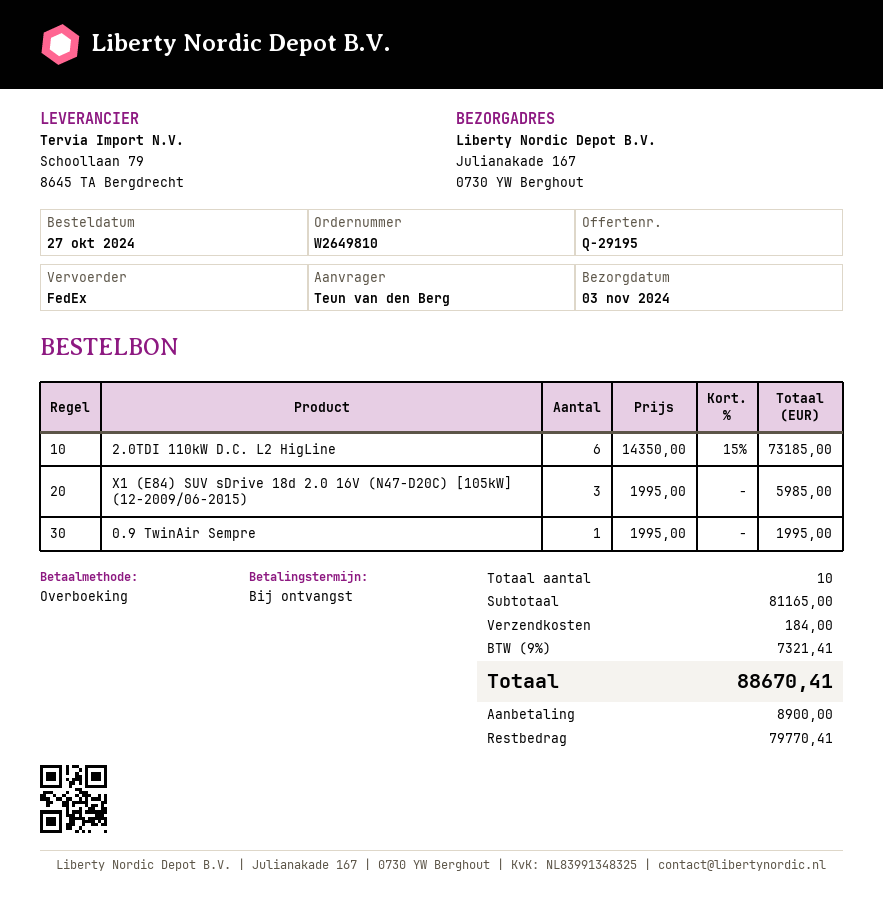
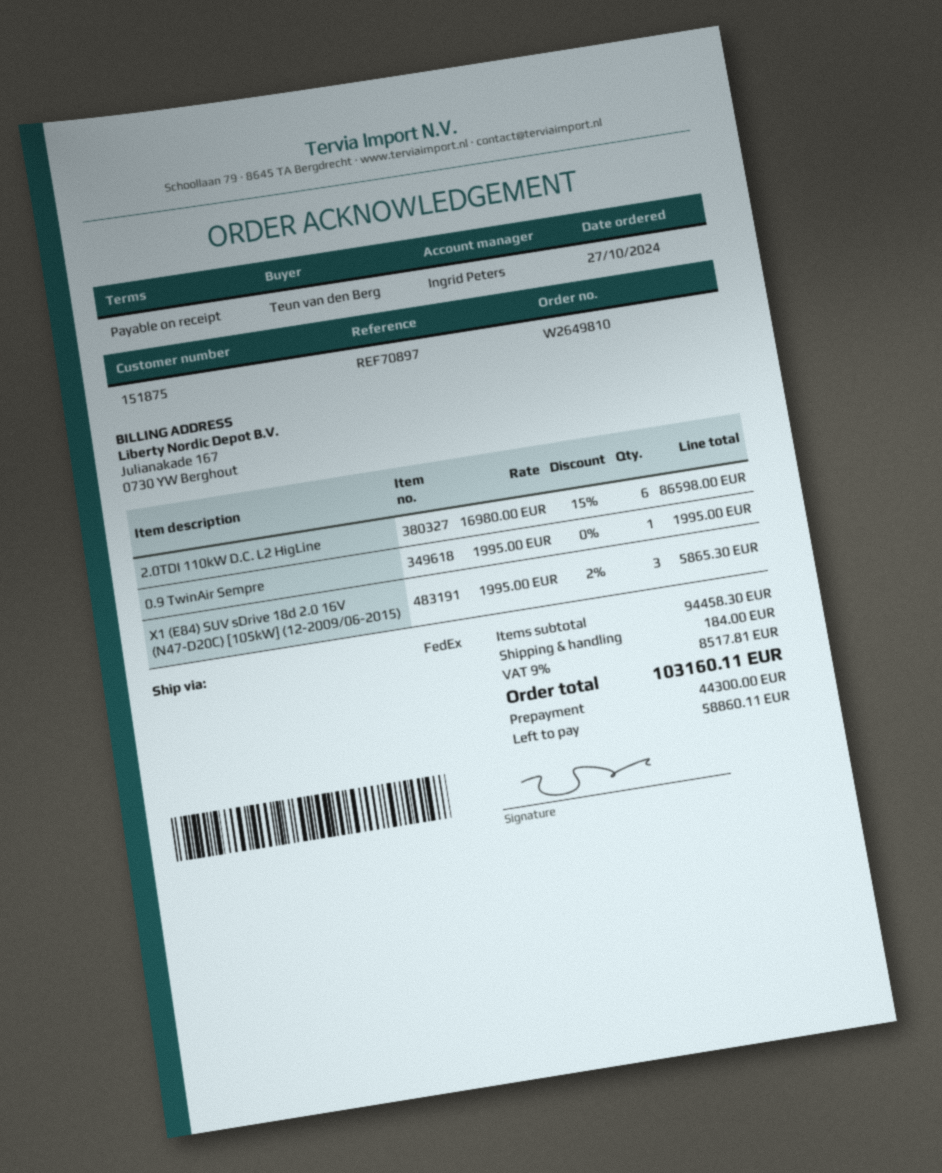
2.0TDI 110kW D.C. L2 HigLine: 6 x 14350.00 - 15% = 73185.00 -> 6 x 16980.00 - 15% = 86598.00
X1 (E84) SUV sDrive 18d 2.0 16V (N47-D20C) [105kW] (12-2009/06-2015): 3 x 1995.00 = 5985.00 -> 3 x 1995.00 - 2% = 5865.30
subtotal: 81165.00 -> 94458.30
tax: 9% = 7321.41 -> 9% = 8517.81
total: 88670.41 -> 103160.11
deposit: 8900.00 -> 44300.00
balance: 79770.41 -> 58860.11

